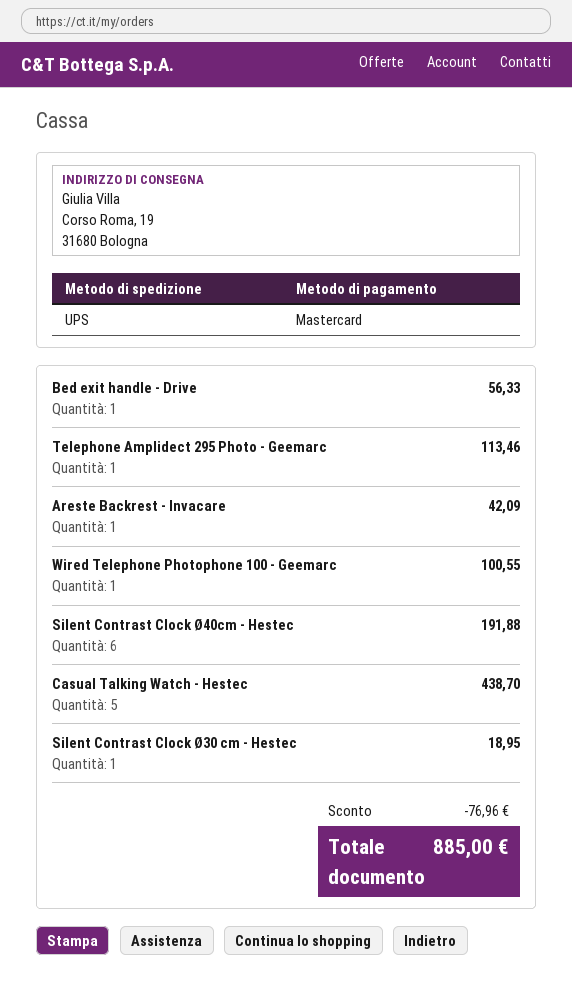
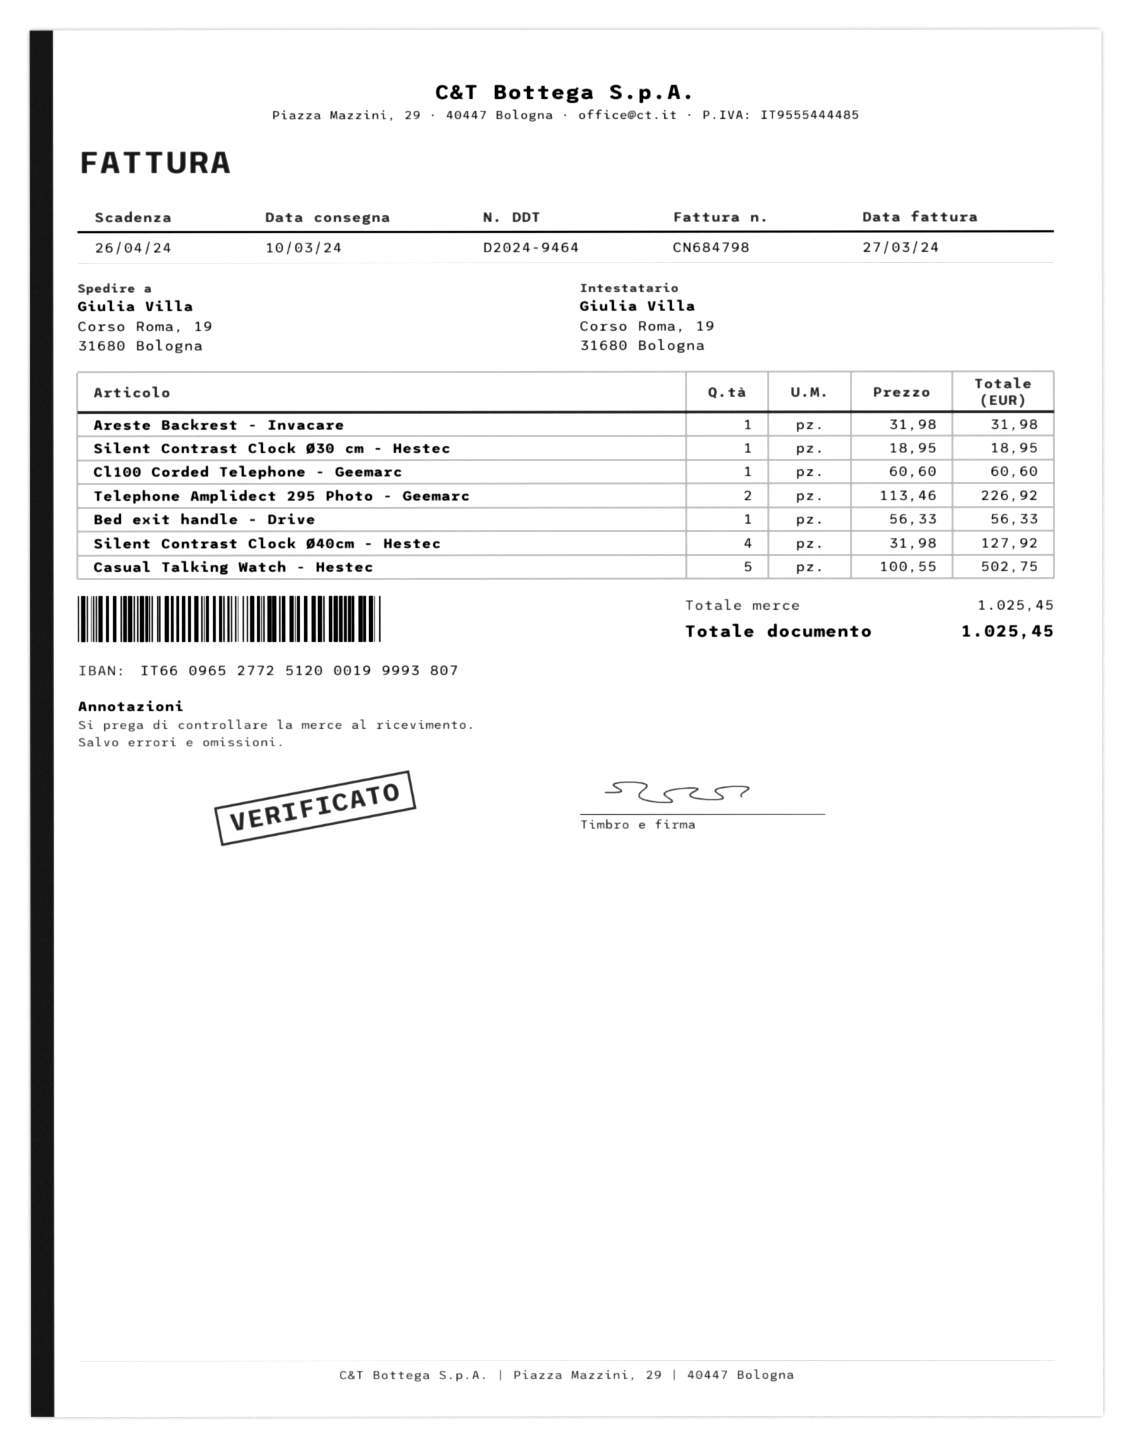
Telephone Amplidect 295 Photo - Geemarc: 1 for 113.46 -> 2 for 226.92
Areste Backrest - Invacare: 1 for 42.09 -> 1 for 31.98
Wired Telephone Photophone 100 - Geemarc: 1 for 100.55 -> none
Silent Contrast Clock Ø40cm - Hestec: 6 for 191.88 -> 4 for 127.92
Casual Talking Watch - Hestec: 5 for 438.70 -> 5 for 502.75
Cl100 Corded Telephone - Geemarc: none -> 1 for 60.60
discount: 76.96 -> none
total: 885.00 -> 1025.45

